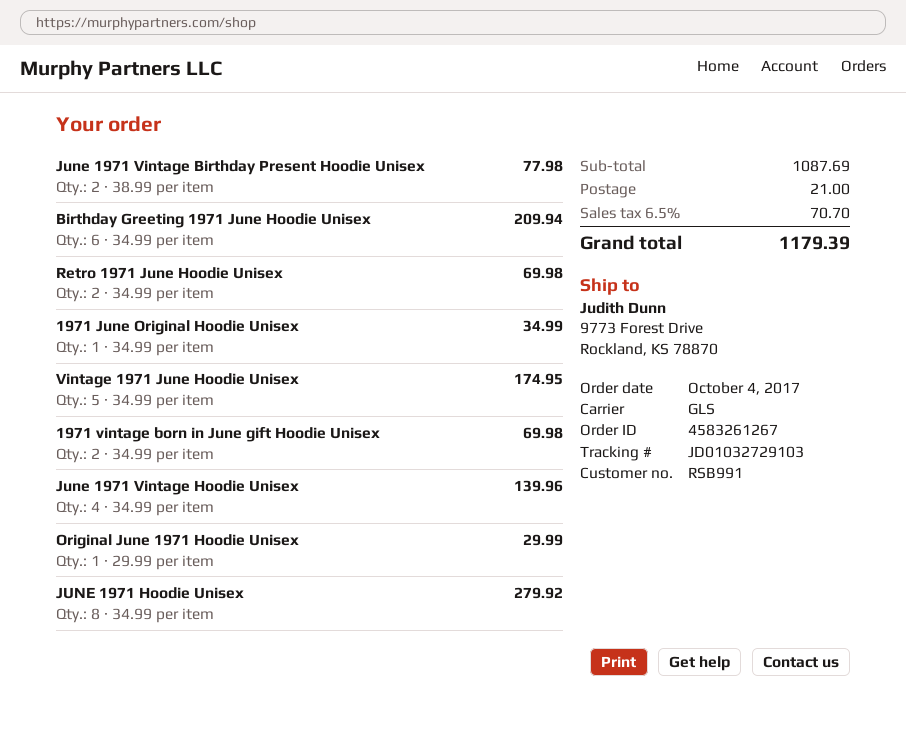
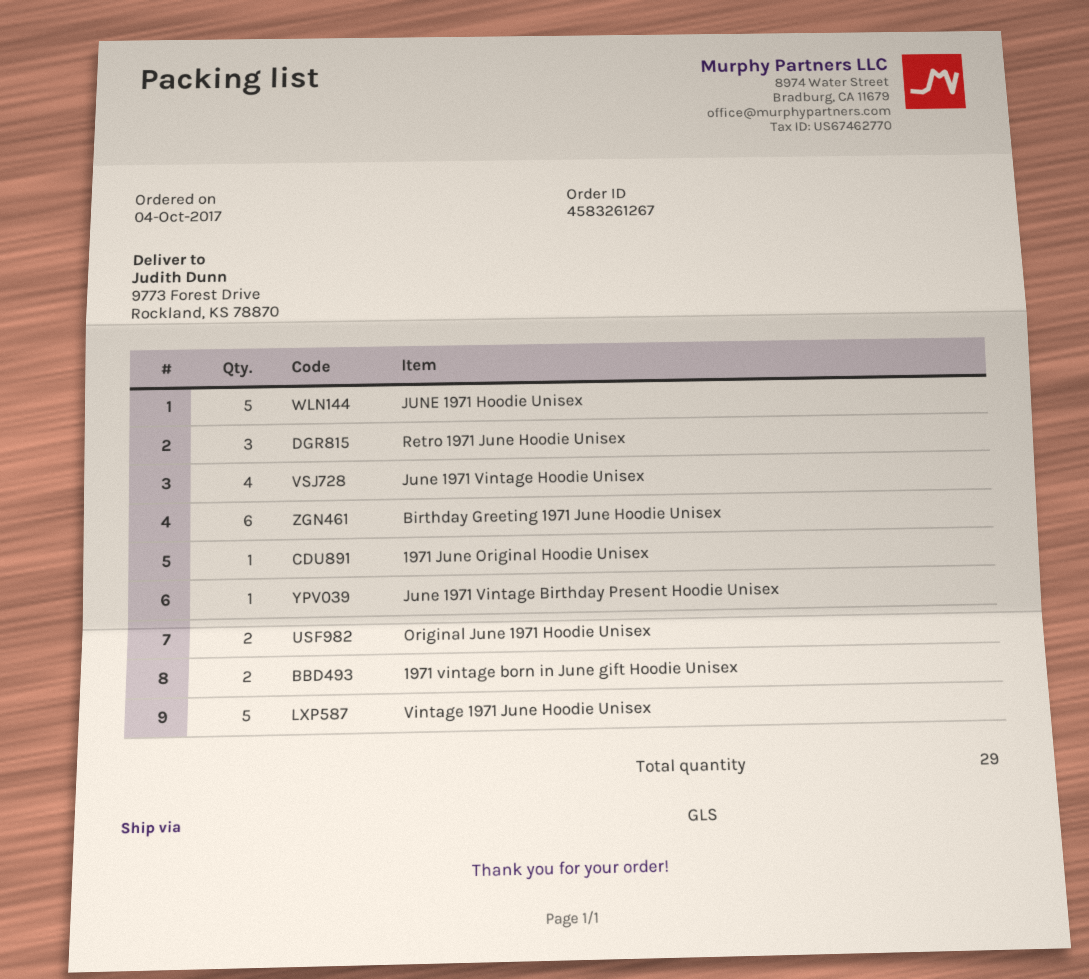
June 1971 Vintage Birthday Present Hoodie Unisex: 2 -> 1
Retro 1971 June Hoodie Unisex: 2 -> 3
Original June 1971 Hoodie Unisex: 1 -> 2
JUNE 1971 Hoodie Unisex: 8 -> 5

